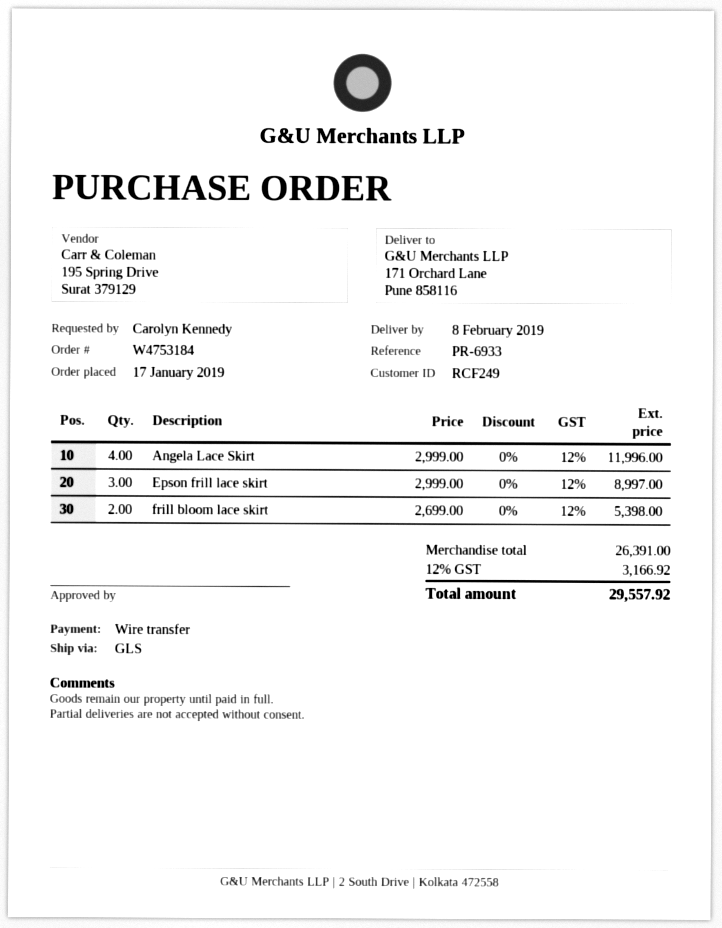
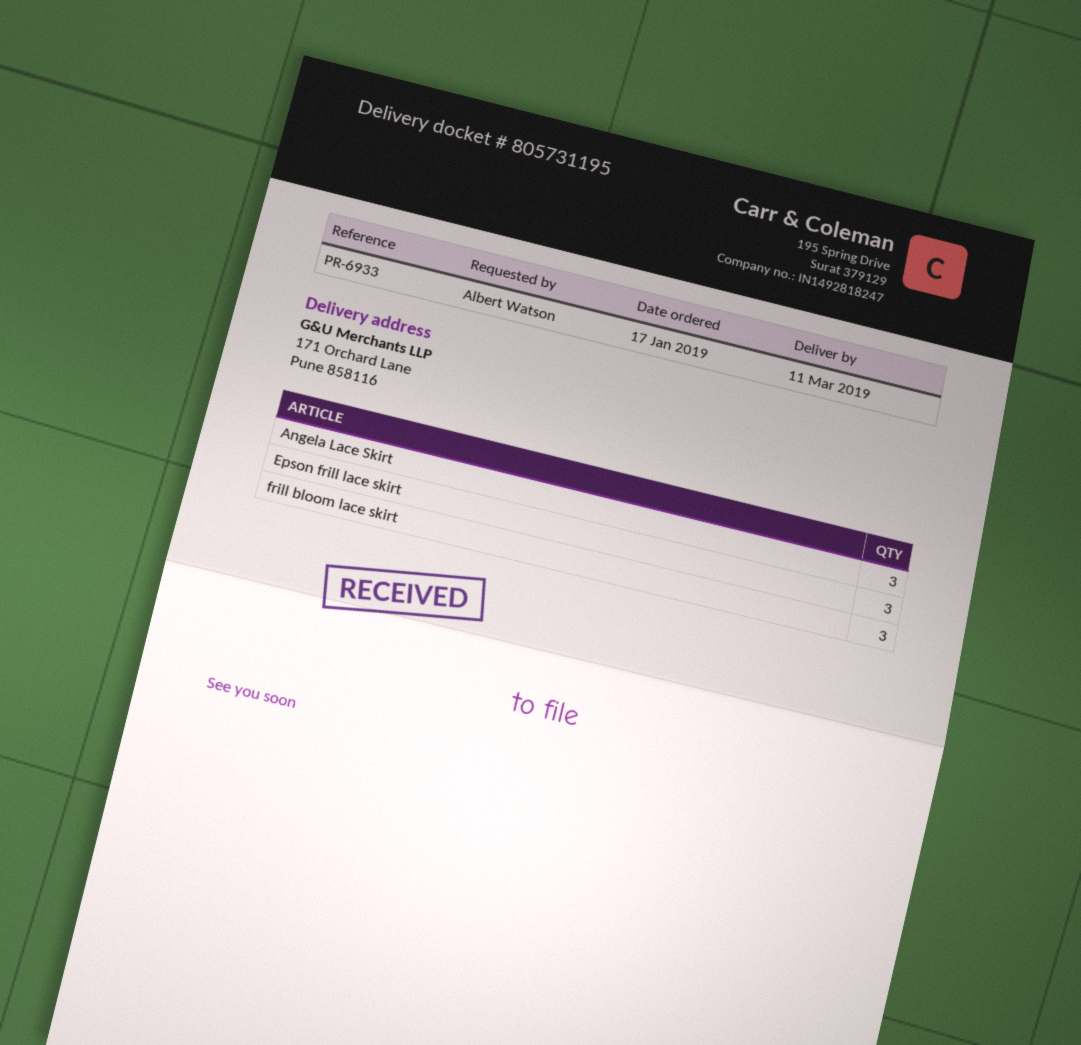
delivery date: 2019-02-08 -> 2019-03-11
ordered by: Carolyn Kennedy -> Albert Watson
Angela Lace Skirt: 4 -> 3
frill bloom lace skirt: 2 -> 3

